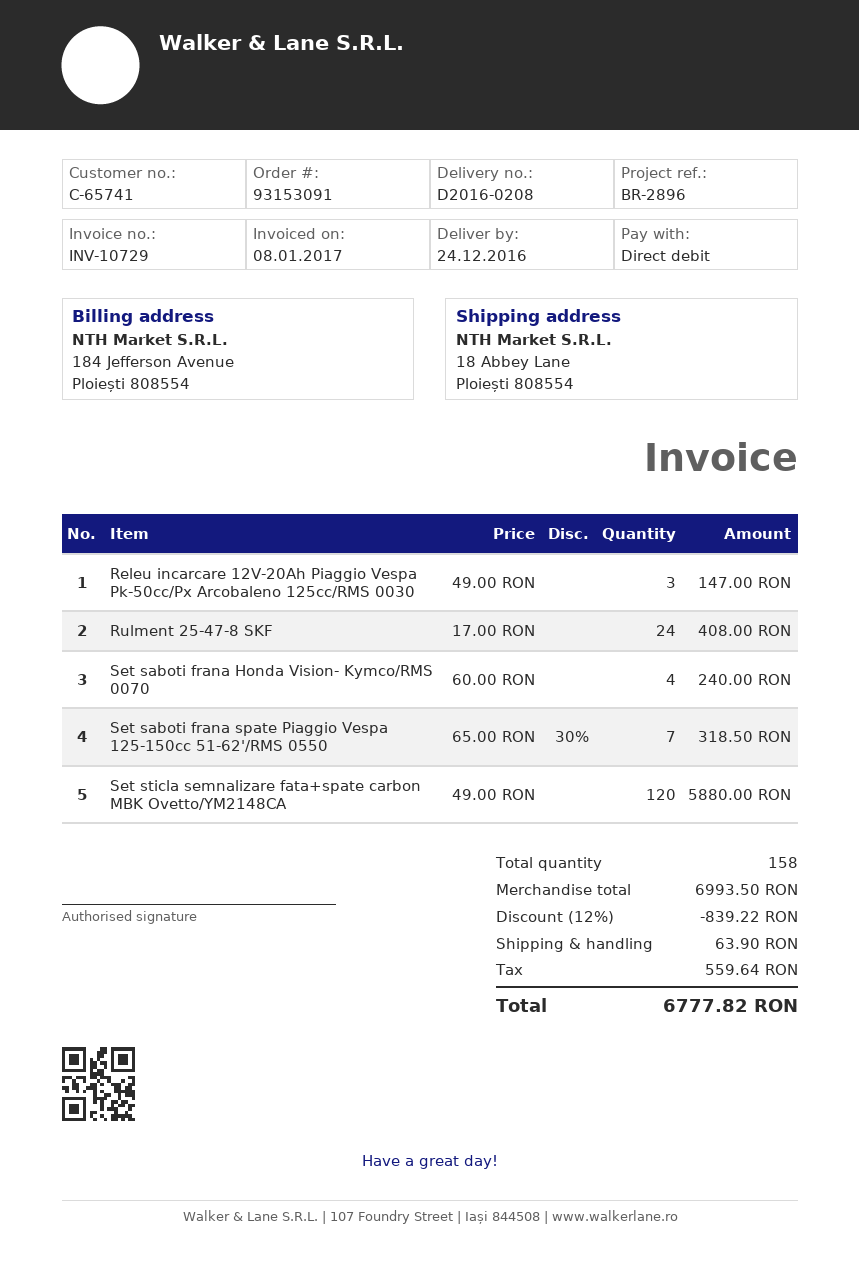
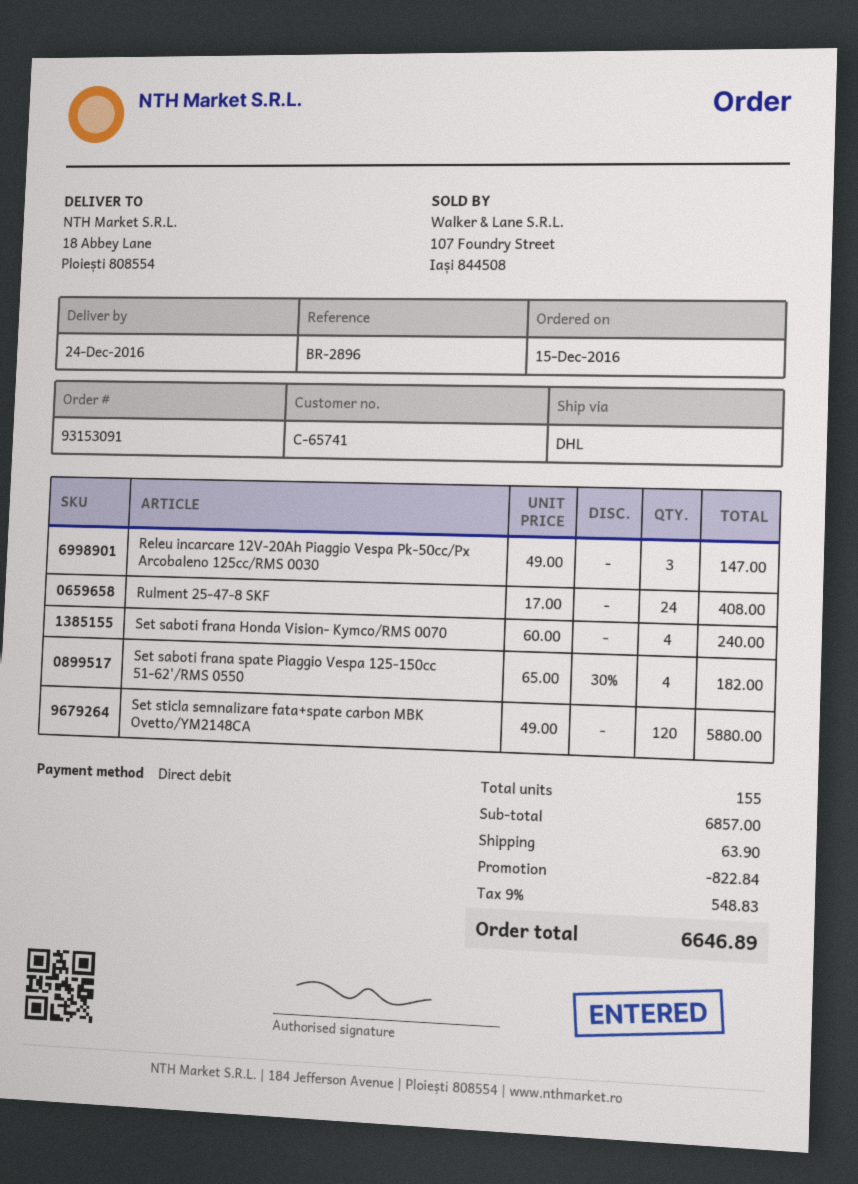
Set saboti frana spate Piaggio Vespa 125-150cc 51-62'/RMS 0550: 7 x 65.00 - 30% = 318.50 -> 4 x 65.00 - 30% = 182.00
total quantity: 158 -> 155
subtotal: 6993.50 -> 6857.00
discount: 839.22 -> 822.84
tax: 559.64 -> 548.83
total: 6777.82 -> 6646.89

